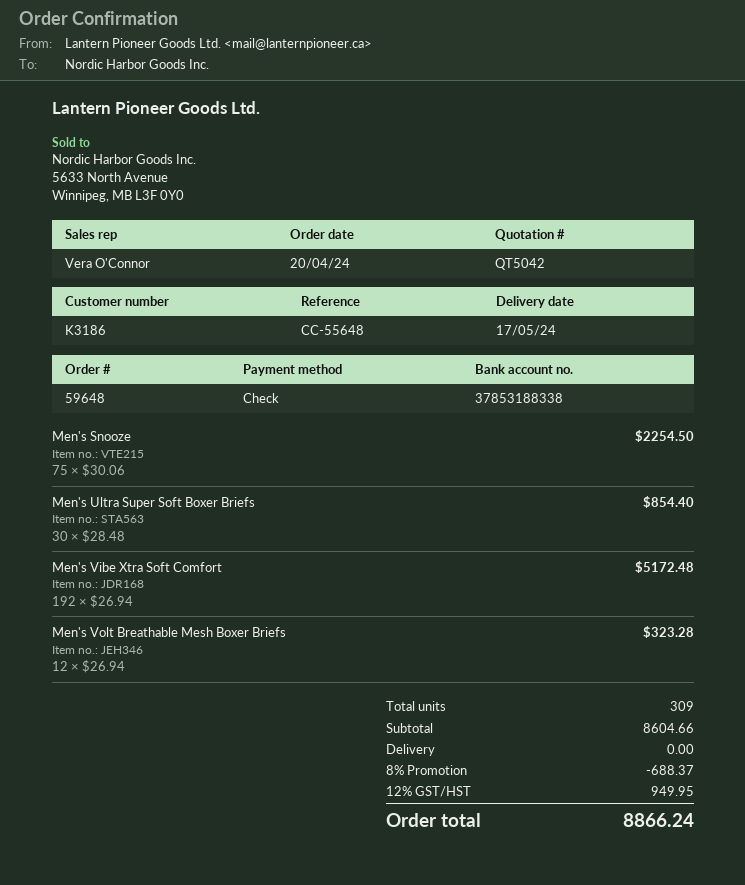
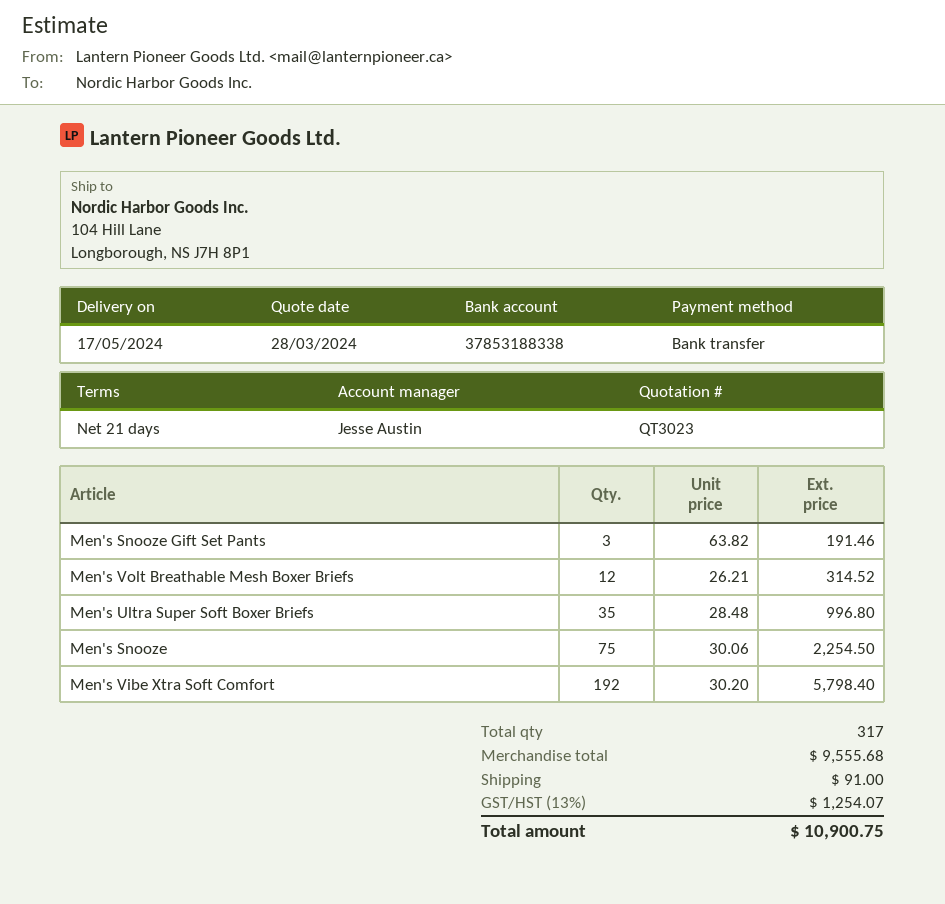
quote number: QT5042 -> QT3023
sales rep: Vera O'Connor -> Jesse Austin
payment method: cheque -> bank transfer
Men's Ultra Super Soft Boxer Briefs: 30 x 28.48 = 854.40 -> 35 x 28.48 = 996.80
Men's Vibe Xtra Soft Comfort: 192 x 26.94 = 5172.48 -> 192 x 30.20 = 5798.40
Men's Volt Breathable Mesh Boxer Briefs: 12 x 26.94 = 323.28 -> 12 x 26.21 = 314.52
Men's Snooze Gift Set Pants: none -> 3 x 63.82 = 191.46
total quantity: 309 -> 317
subtotal: 8604.66 -> 9555.68
discount: 8% = 688.37 -> none
shipping: 0.00 -> 91.00
tax: 12% = 949.95 -> 13% = 1254.07
total: 8866.24 -> 10900.75

